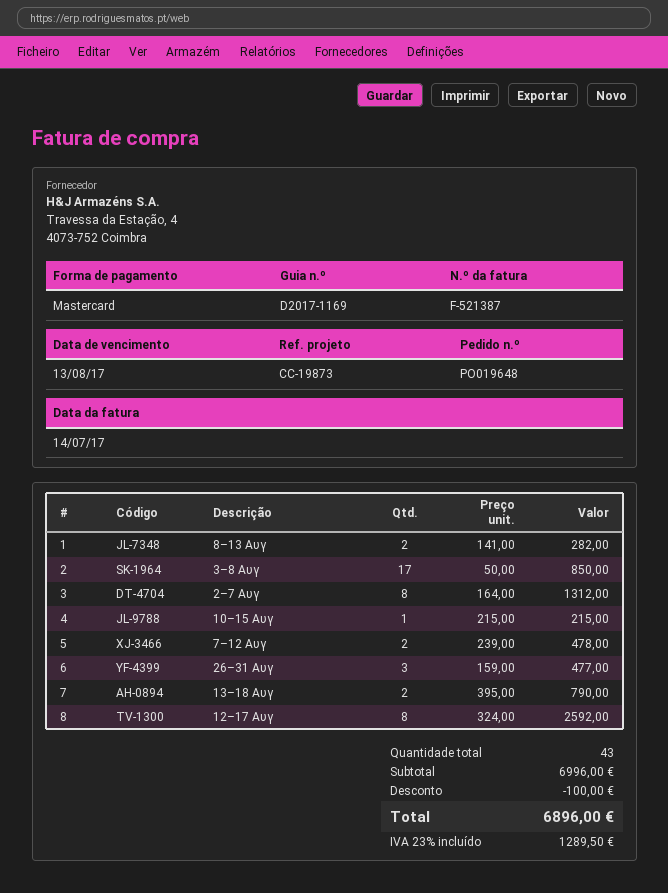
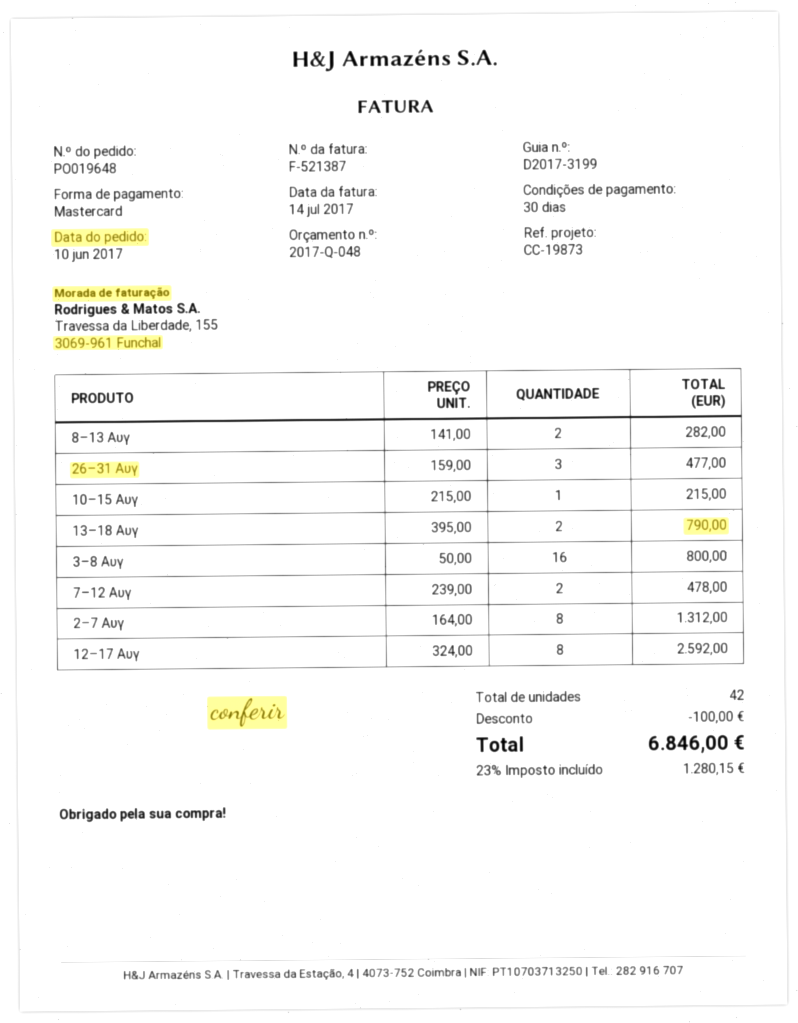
delivery note number: D2017-1169 -> D2017-3199
3–8 Αυγ: 17 x 50.00 = 850.00 -> 16 x 50.00 = 800.00
total quantity: 43 -> 42
tax: 23% = 1289.50 -> 23% = 1280.15
total: 6896.00 -> 6846.00

